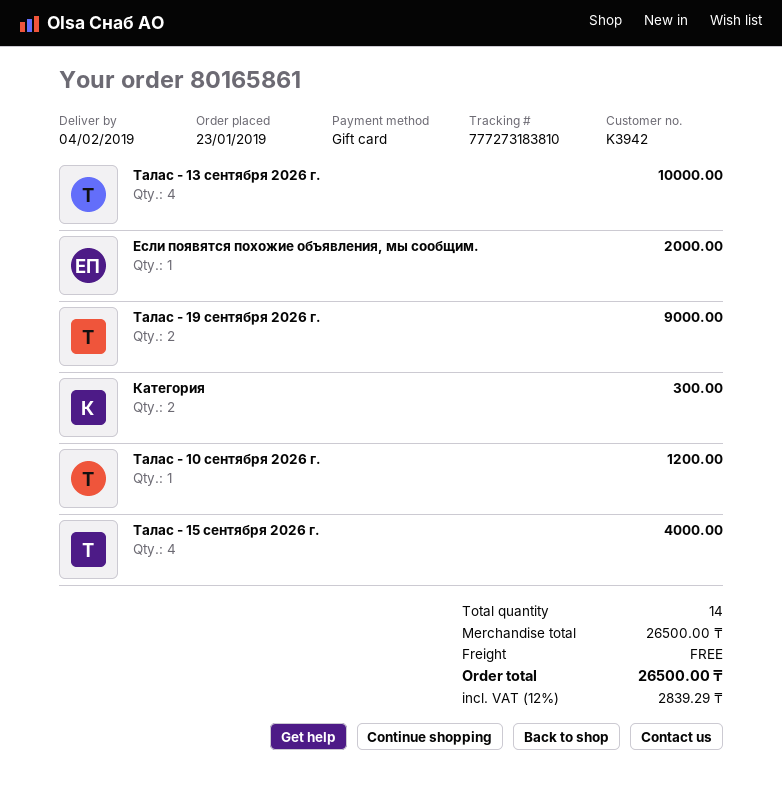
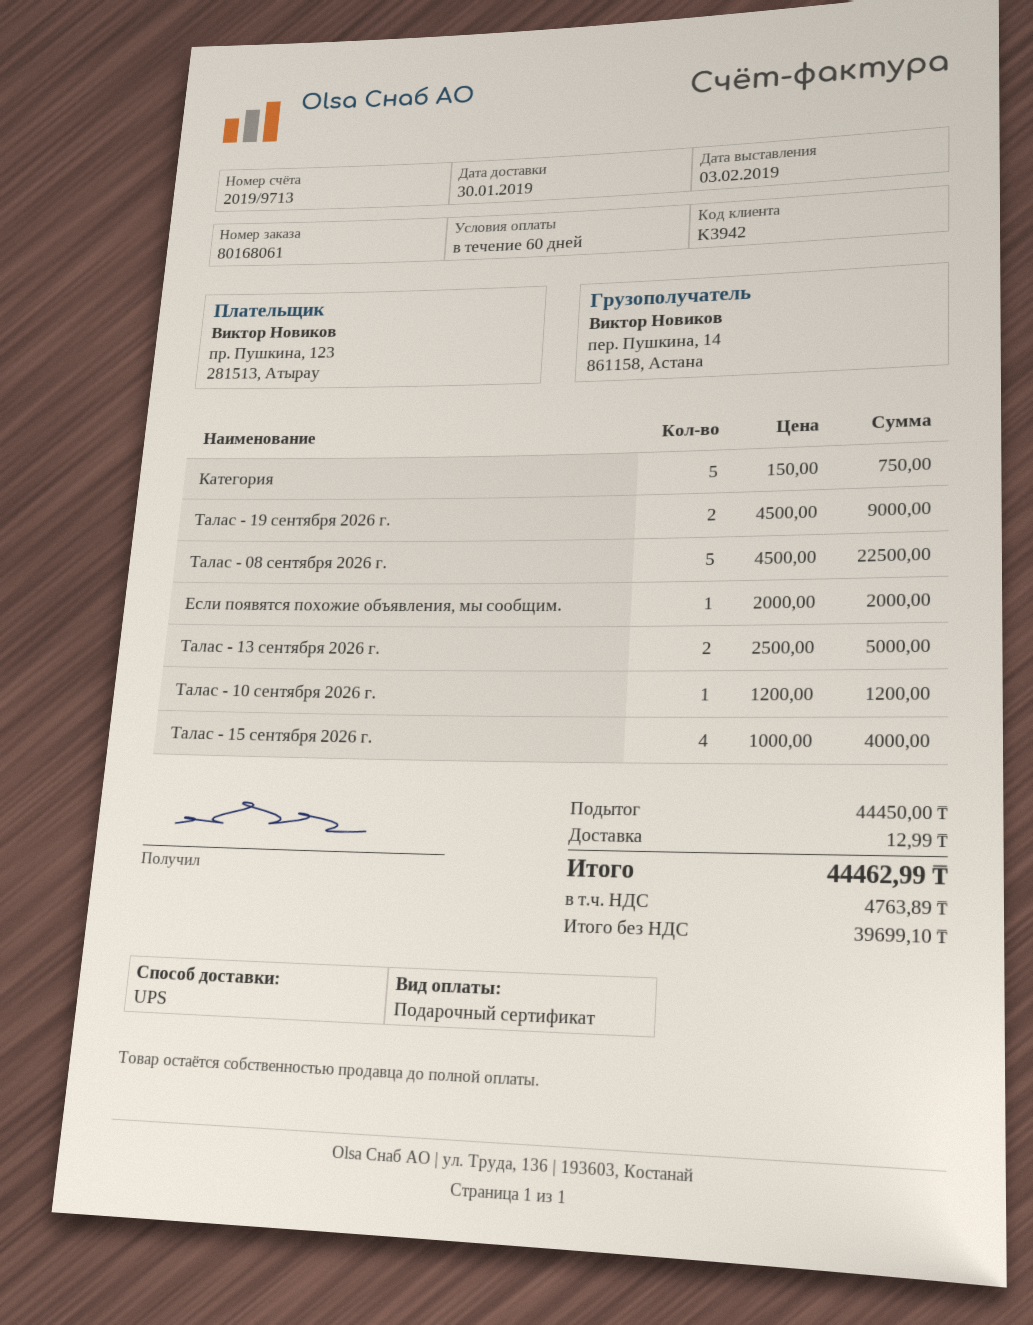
order number: 80165861 -> 80168061
delivery date: 2019-02-04 -> 2019-01-30
Талас - 13 сентября 2026 г.: 4 for 10000.00 -> 2 for 5000.00
Категория: 2 for 300.00 -> 5 for 750.00
Талас - 08 сентября 2026 г.: none -> 5 for 22500.00
subtotal: 26500.00 -> 44450.00
shipping: 0.00 -> 12.99
tax: 2839.29 -> 4763.89
total: 26500.00 -> 44462.99

